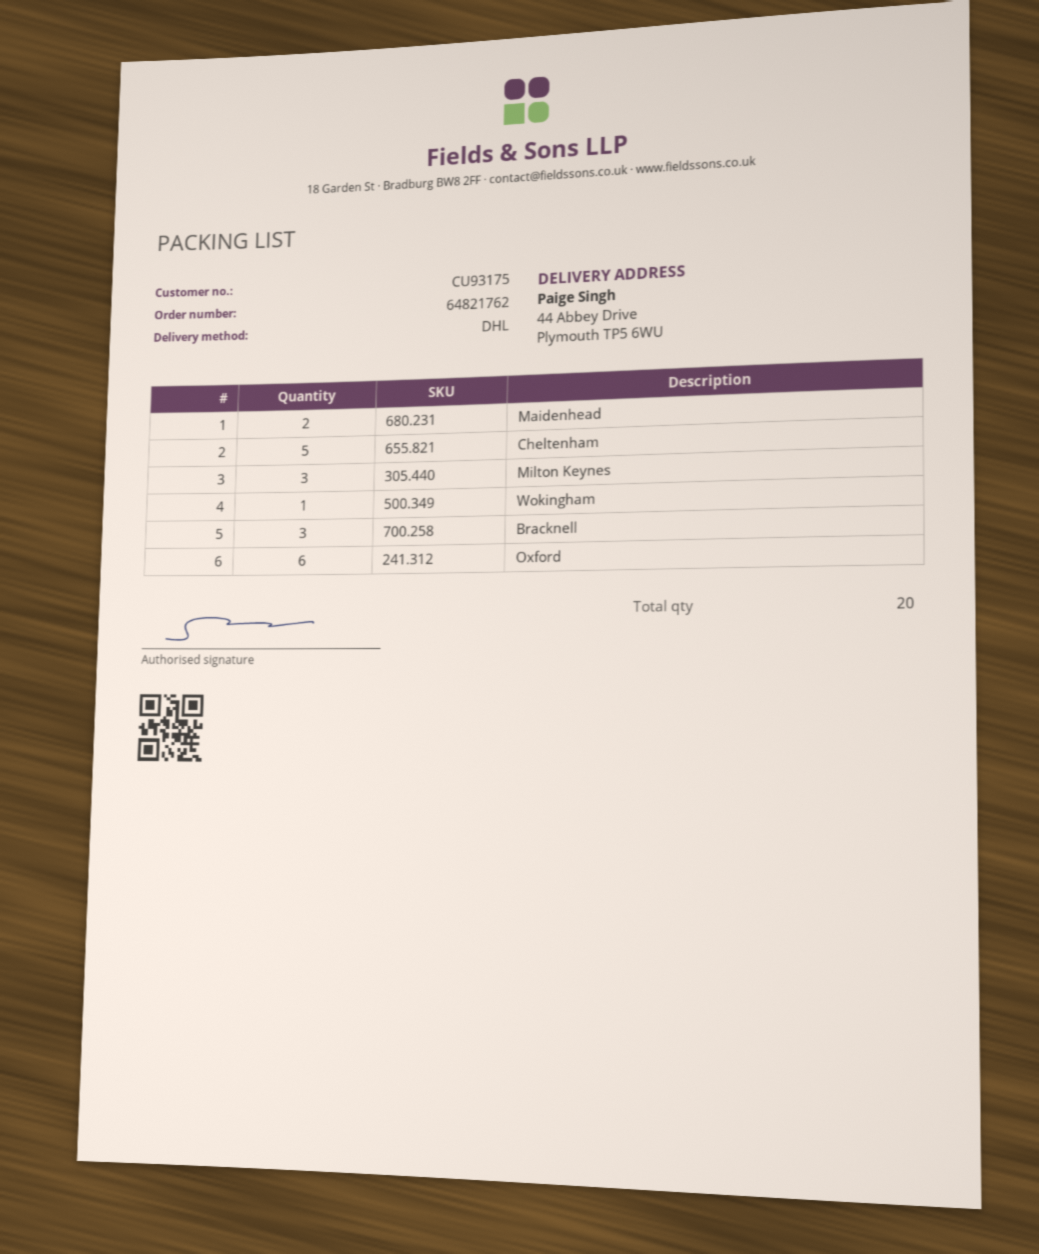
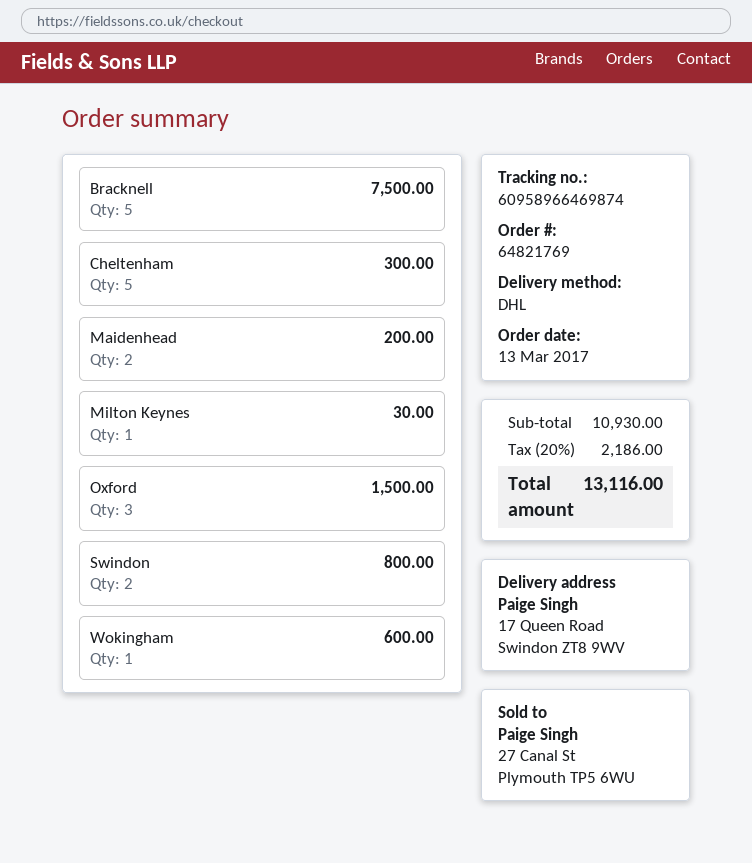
order number: 64821762 -> 64821769
ship to: 44 Abbey Drive, Plymouth TP5 6WU -> 17 Queen Road, Swindon ZT8 9WV
Milton Keynes: 3 -> 1
Bracknell: 3 -> 5
Oxford: 6 -> 3
Swindon: none -> 2

